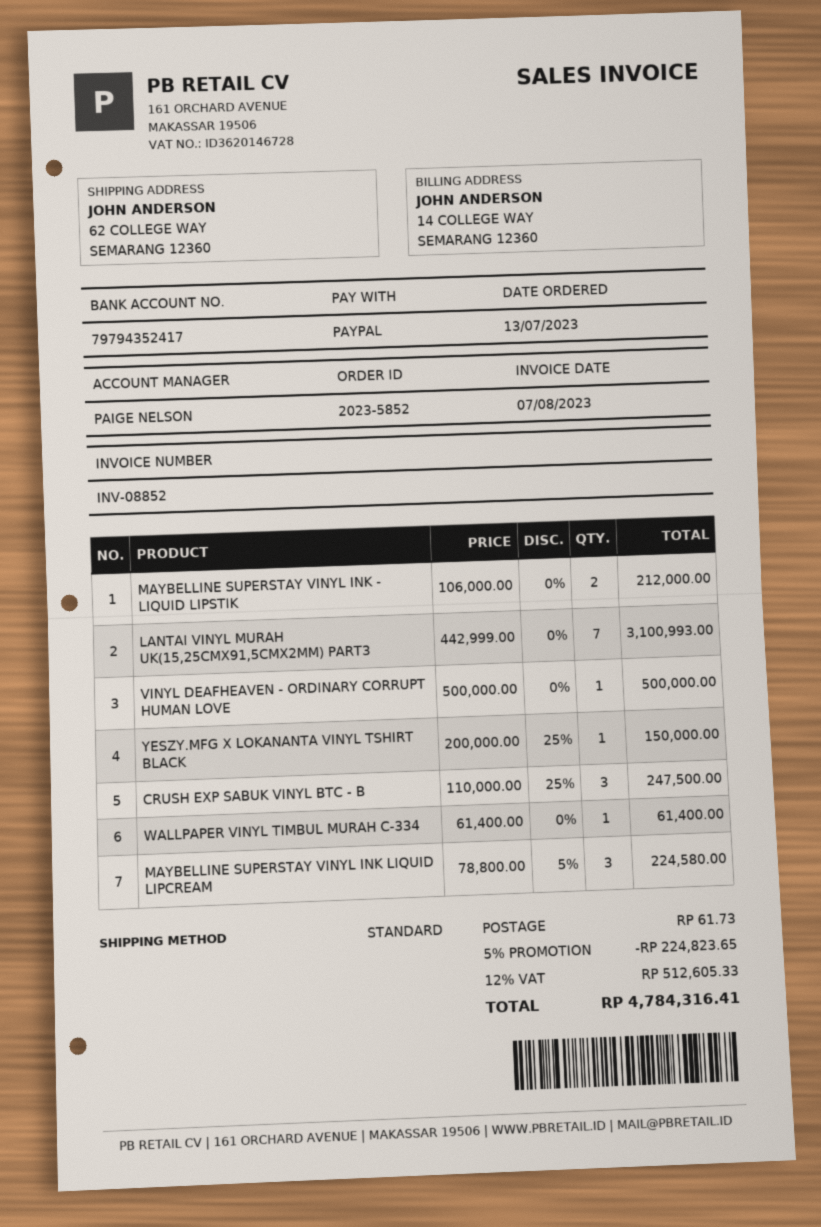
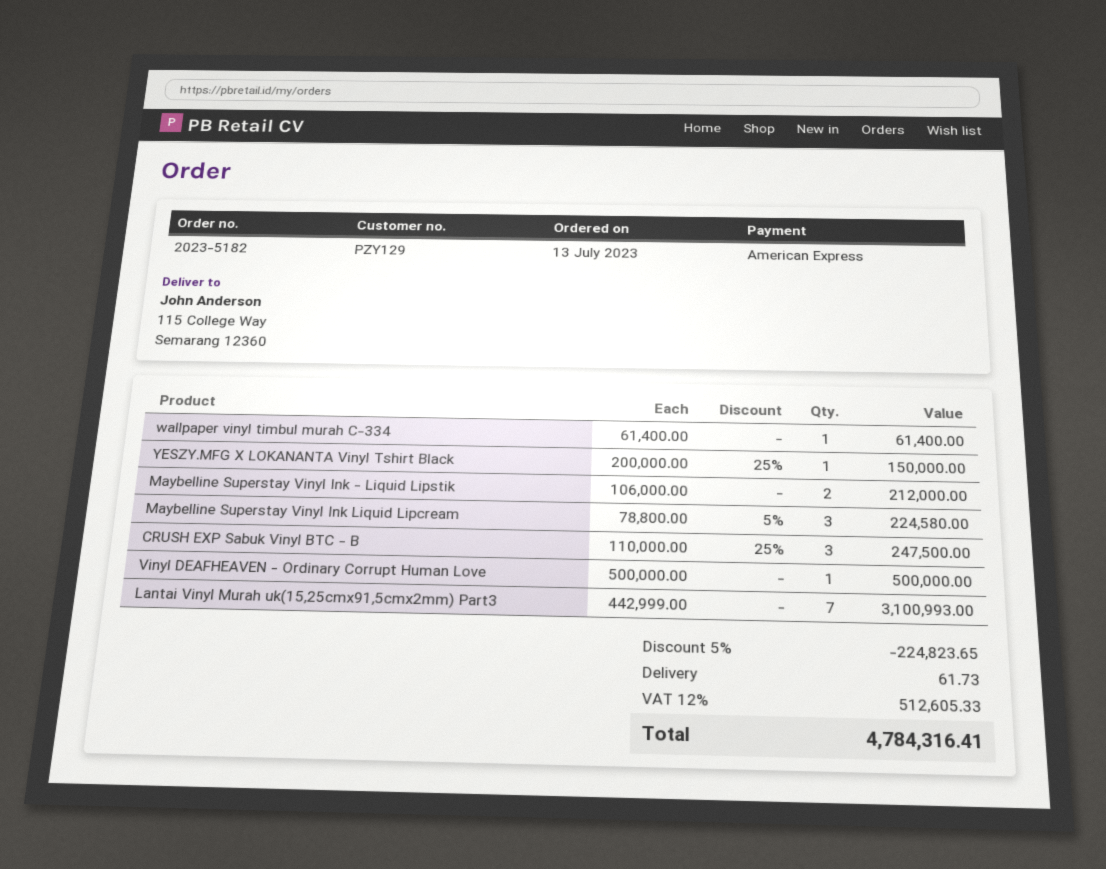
order number: 2023-5852 -> 2023-5182
payment method: PayPal -> American Express
ship to: 62 COLLEGE WAY, SEMARANG 12360 -> 115 College Way, Semarang 12360

